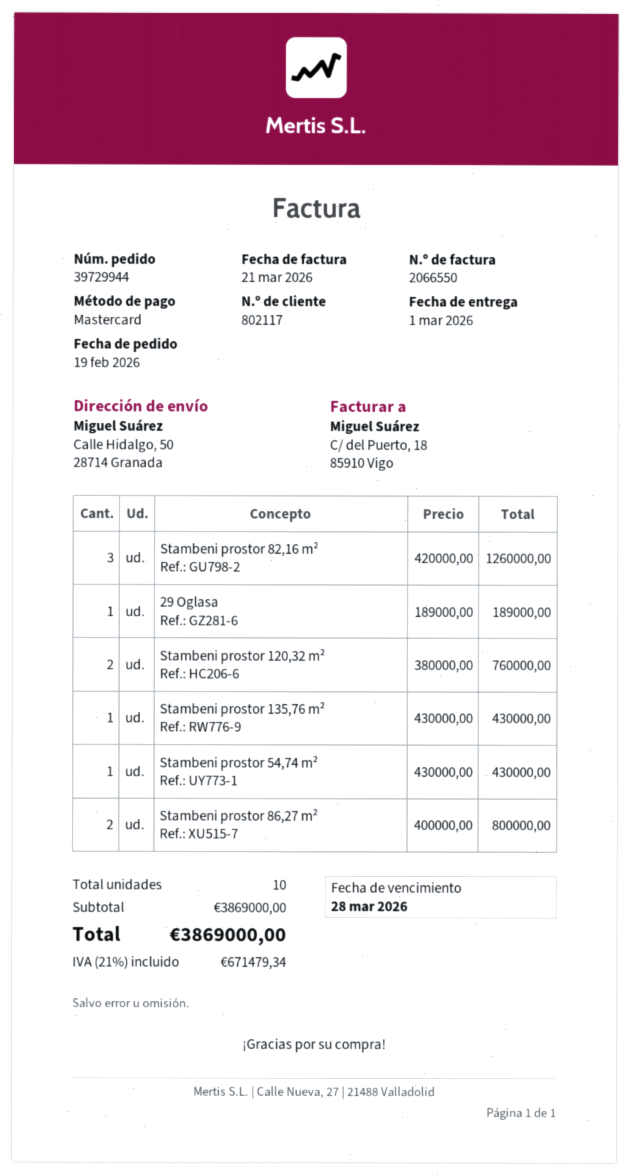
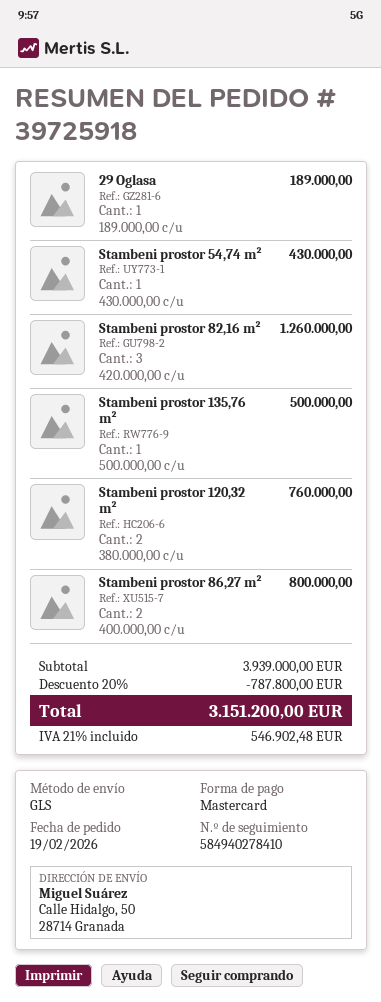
order number: 39729944 -> 39725918
Stambeni prostor 135,76 m²: 1 x 430000.00 = 430000.00 -> 1 x 500000.00 = 500000.00
subtotal: 3869000.00 -> 3939000.00
discount: none -> 20% = 787800.00
tax: 21% = 671479.34 -> 21% = 546902.48
total: 3869000.00 -> 3151200.00

